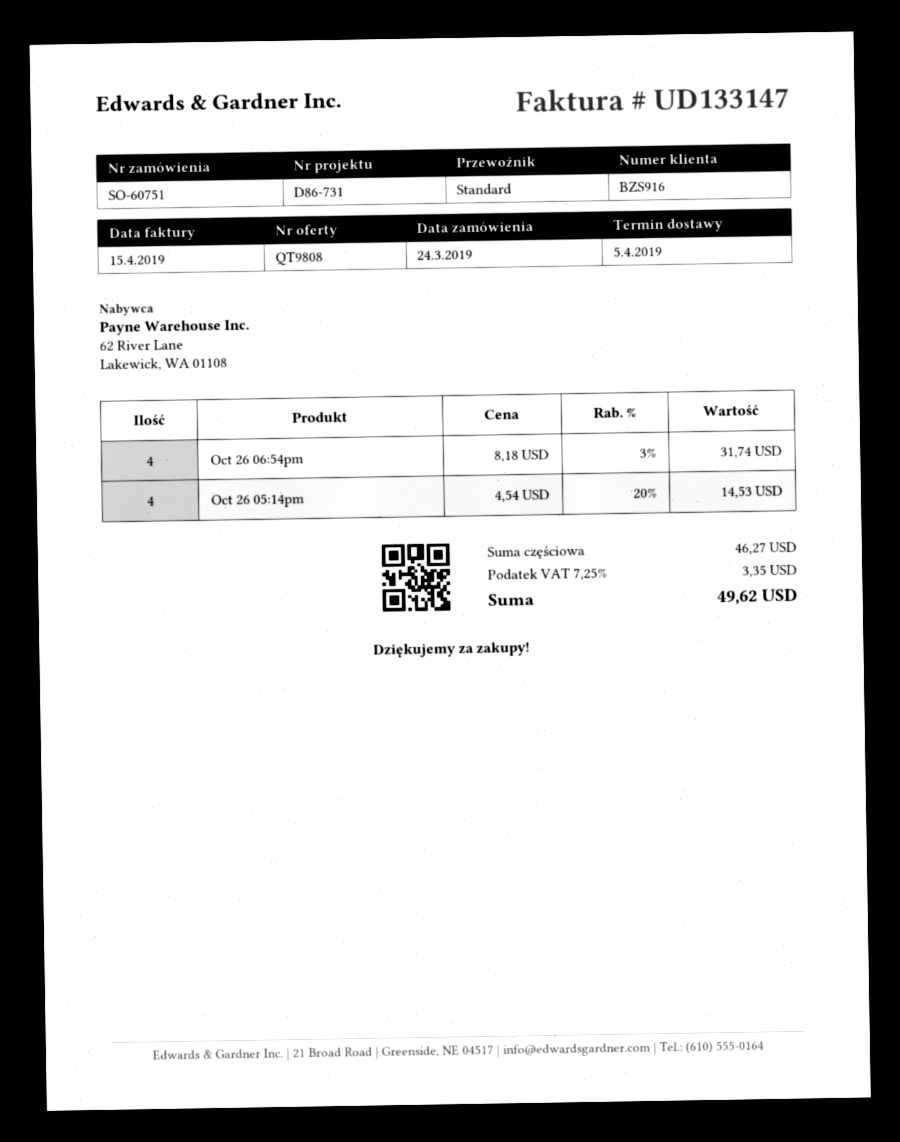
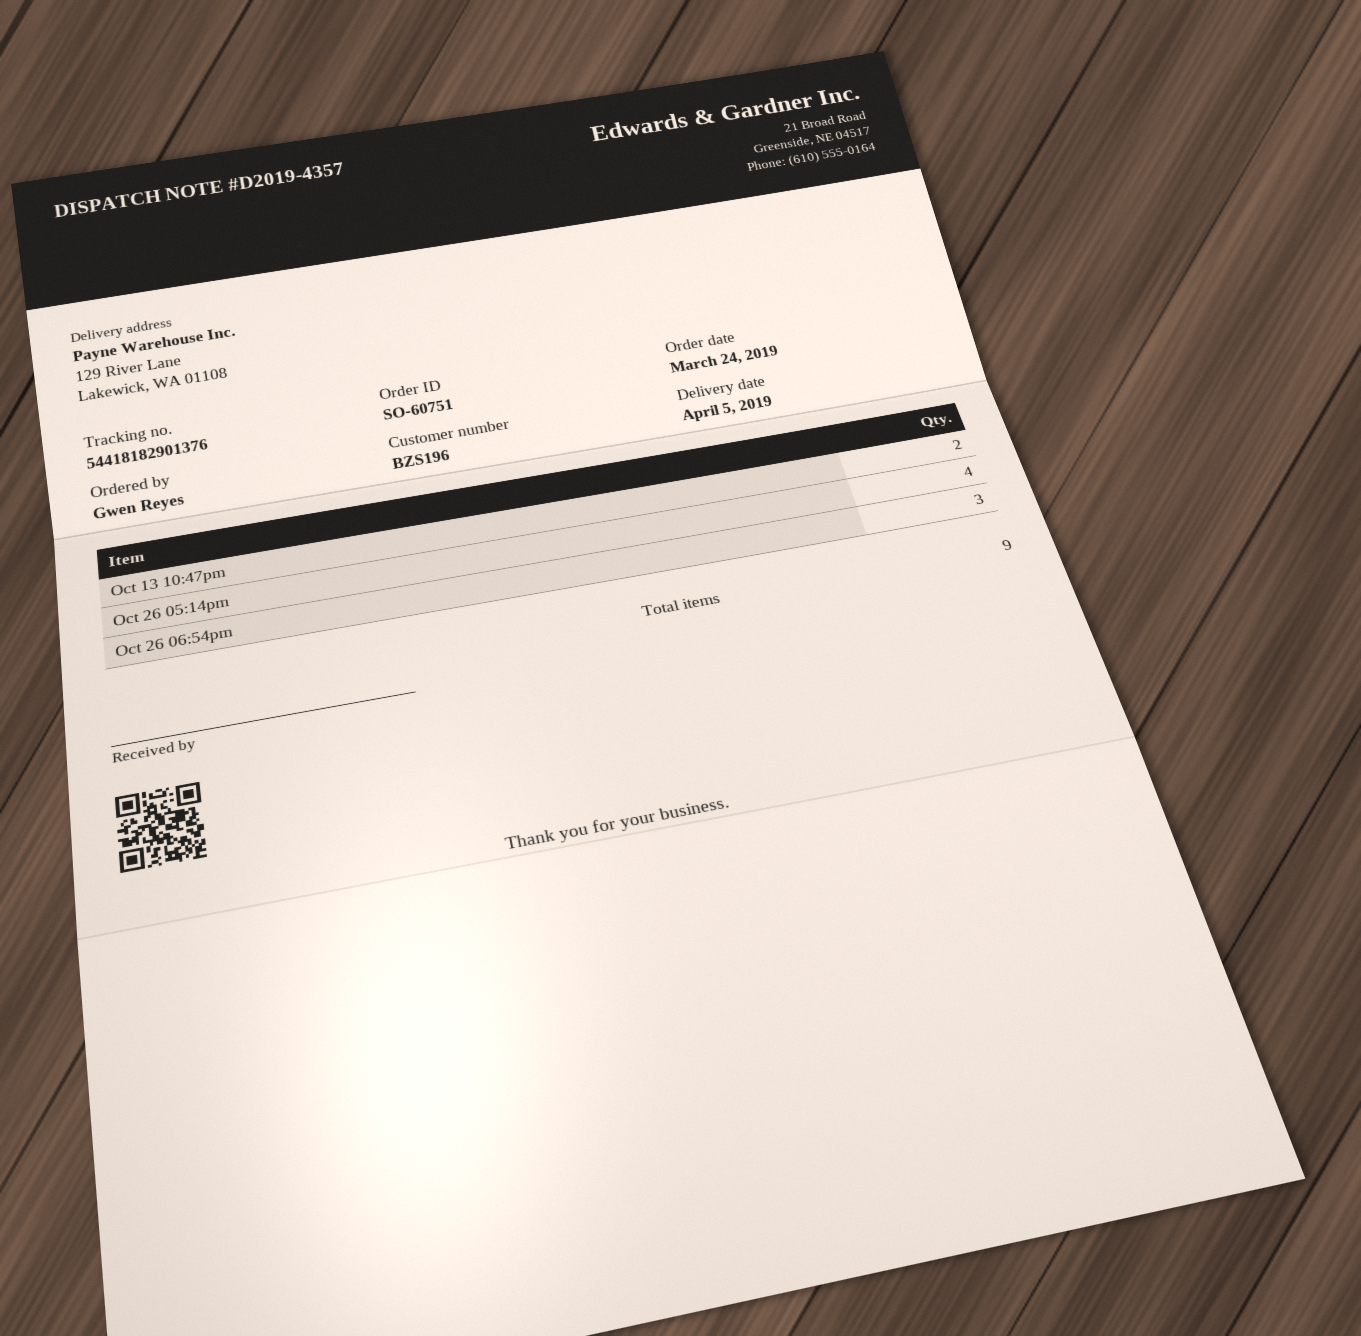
customer number: BZS916 -> BZS196
Oct 26 06:54pm: 4 -> 3
Oct 13 10:47pm: none -> 2

